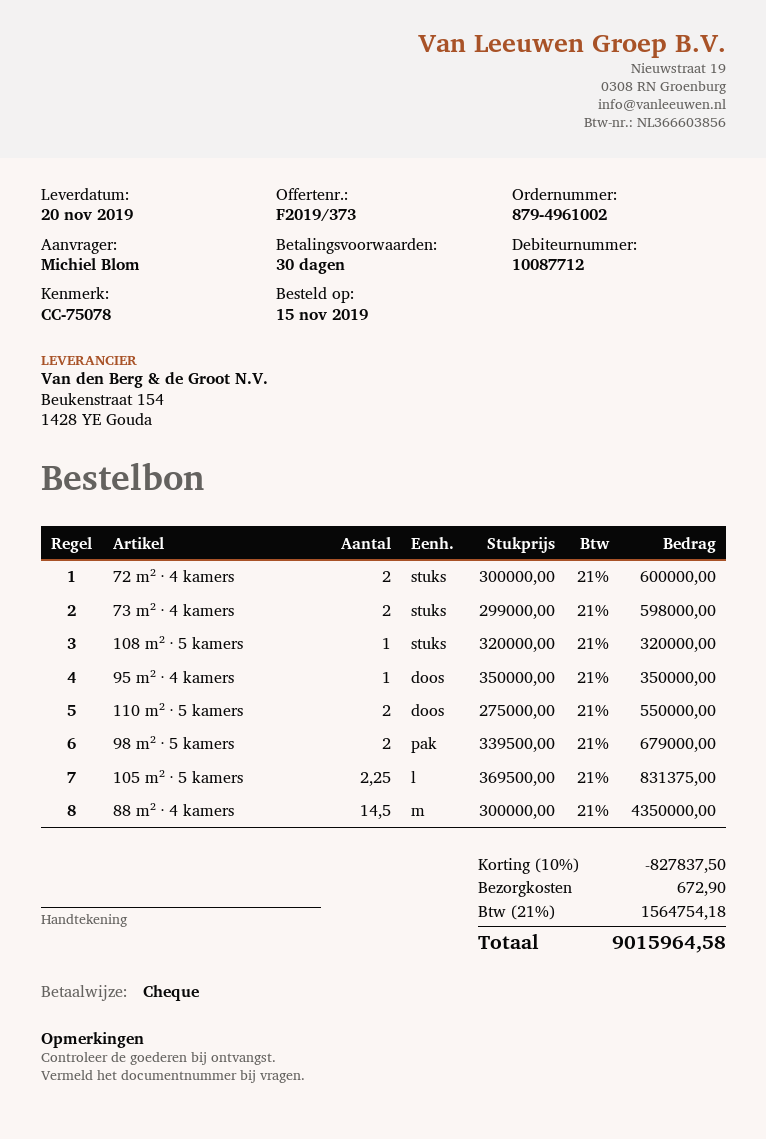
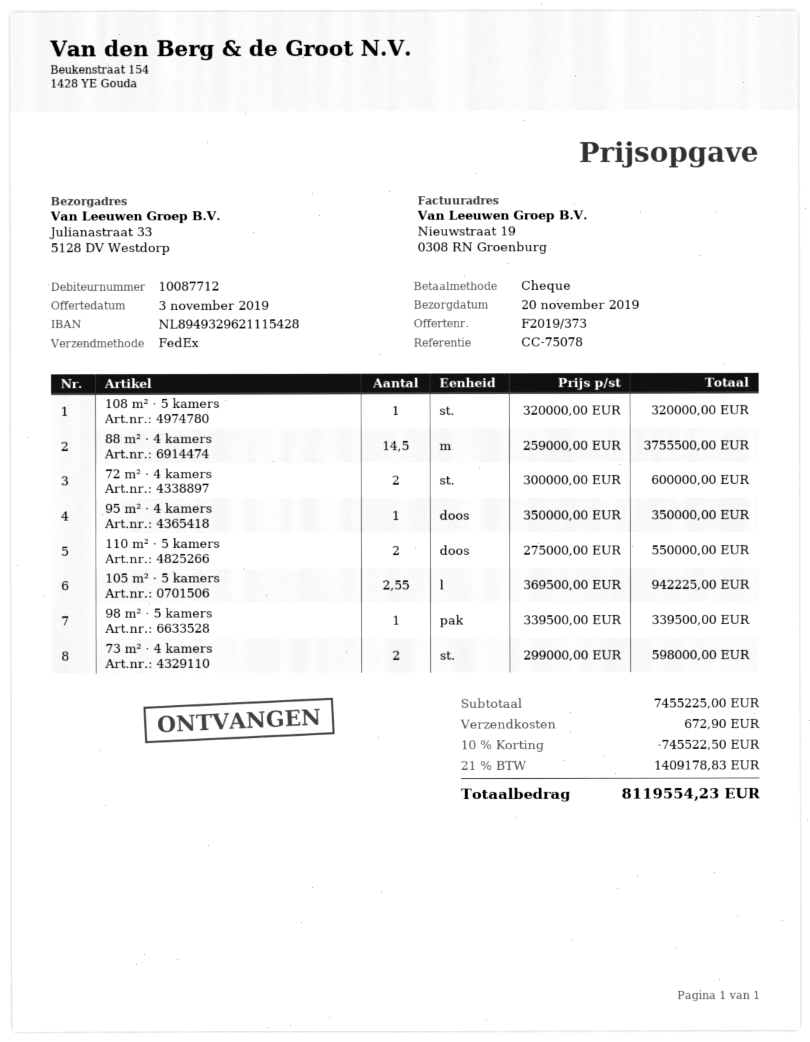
98 m² · 5 kamers: 2 x 339500.00 = 679000.00 -> 1 x 339500.00 = 339500.00
105 m² · 5 kamers: 2.25 x 369500.00 = 831375.00 -> 2.55 x 369500.00 = 942225.00
88 m² · 4 kamers: 14.5 x 300000.00 = 4350000.00 -> 14.5 x 259000.00 = 3755500.00
discount: 10% = 827837.50 -> 10% = 745522.50
tax: 21% = 1564754.18 -> 21% = 1409178.83
total: 9015964.58 -> 8119554.23

